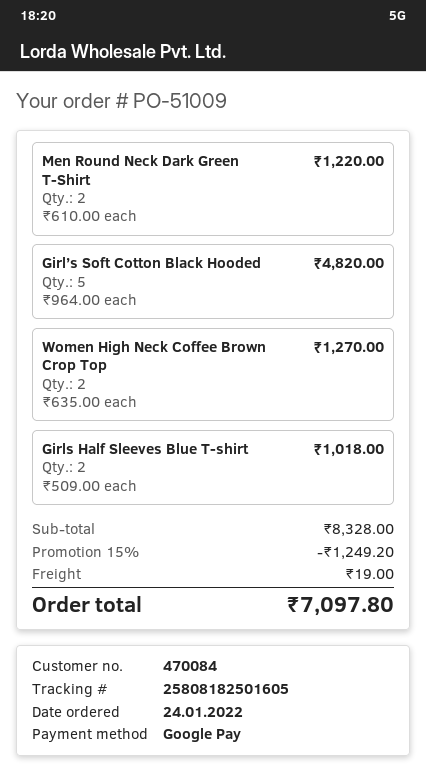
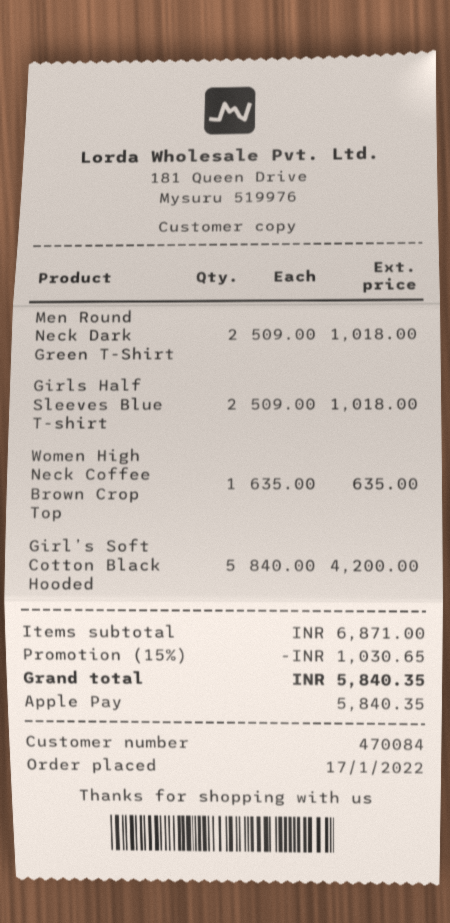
order date: 2022-01-24 -> 2022-01-17
payment method: Google Pay -> Apple Pay
Men Round Neck Dark Green T-Shirt: 2 x 610.00 = 1220.00 -> 2 x 509.00 = 1018.00
Girl’s Soft Cotton Black Hooded: 5 x 964.00 = 4820.00 -> 5 x 840.00 = 4200.00
Women High Neck Coffee Brown Crop Top: 2 x 635.00 = 1270.00 -> 1 x 635.00 = 635.00
subtotal: 8328.00 -> 6871.00
discount: 15% = 1249.20 -> 15% = 1030.65
shipping: 19.00 -> none
total: 7097.80 -> 5840.35

